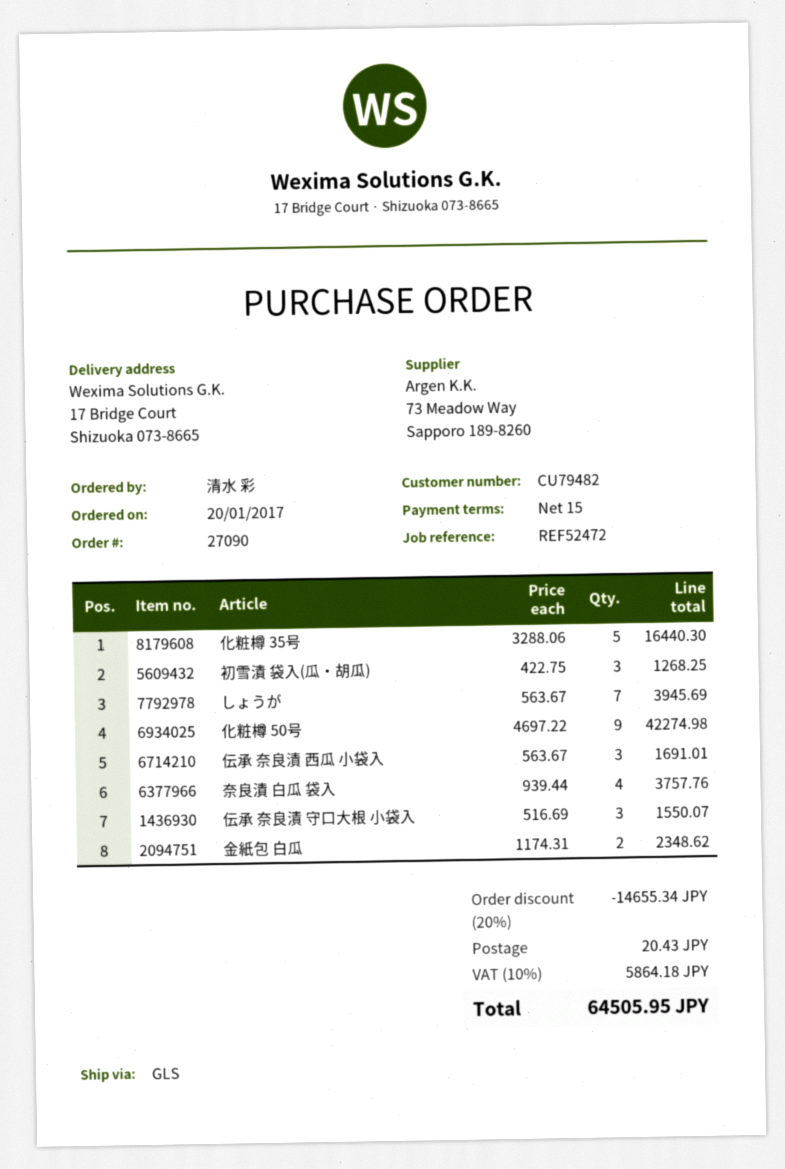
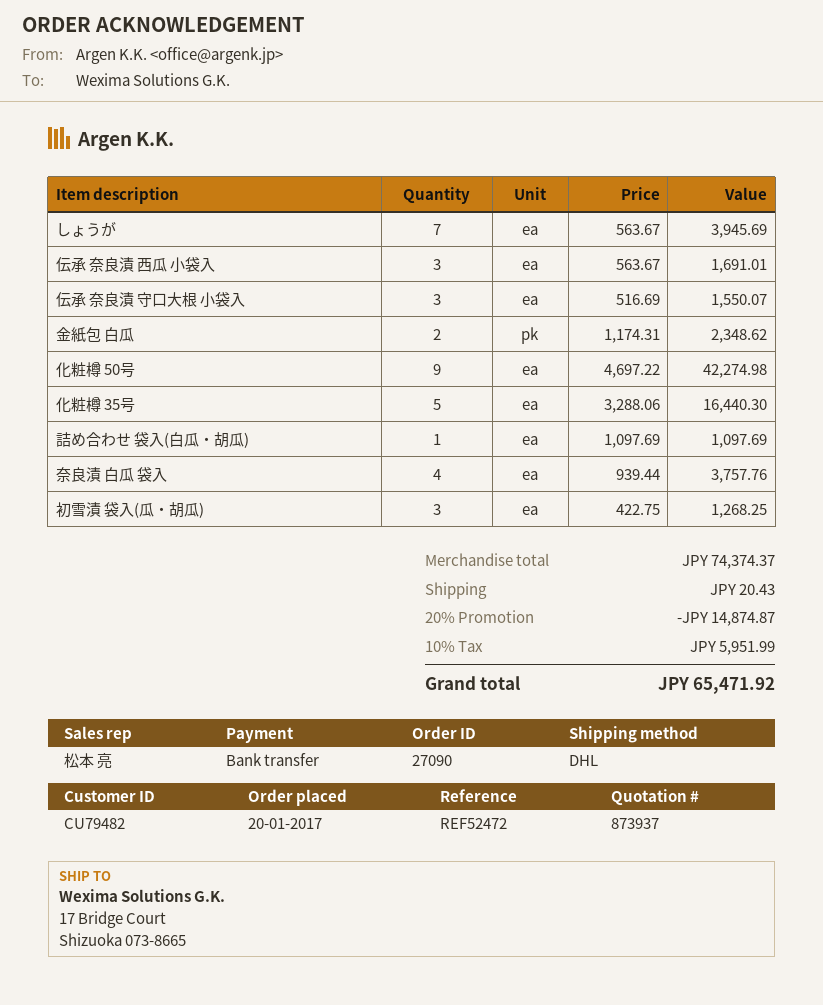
shipping method: GLS -> DHL
詰め合わせ 袋入(白瓜・胡瓜): none -> 1 x 1097.69 = 1097.69
discount: 20% = 14655.34 -> 20% = 14874.87
tax: 10% = 5864.18 -> 10% = 5951.99
total: 64505.95 -> 65471.92

